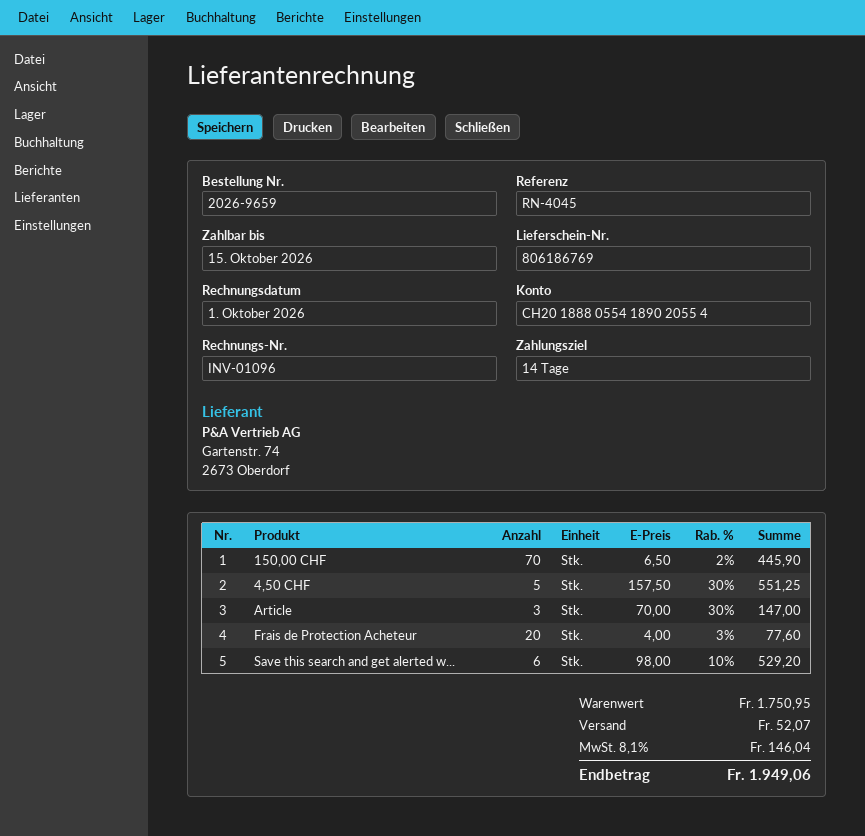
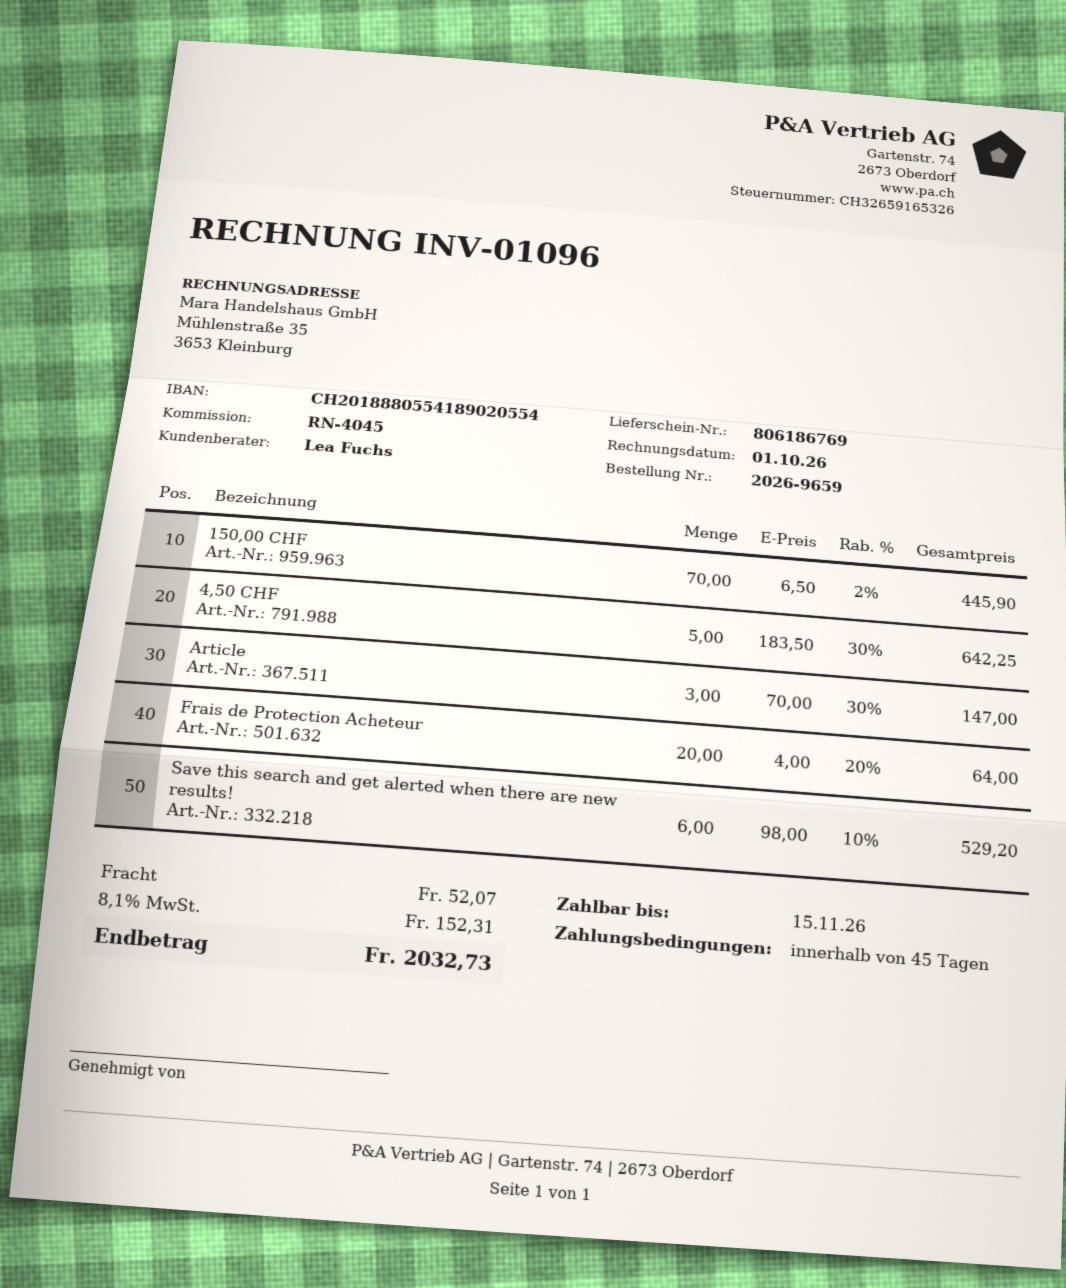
payment terms: 14 days -> 45 days
due date: 2026-10-15 -> 2026-11-15
4,50 CHF: 5 x 157.50 - 30% = 551.25 -> 5 x 183.50 - 30% = 642.25
Frais de Protection Acheteur: 20 x 4.00 - 3% = 77.60 -> 20 x 4.00 - 20% = 64.00
tax: 8.1% = 146.04 -> 8.1% = 152.31
total: 1949.06 -> 2032.73

